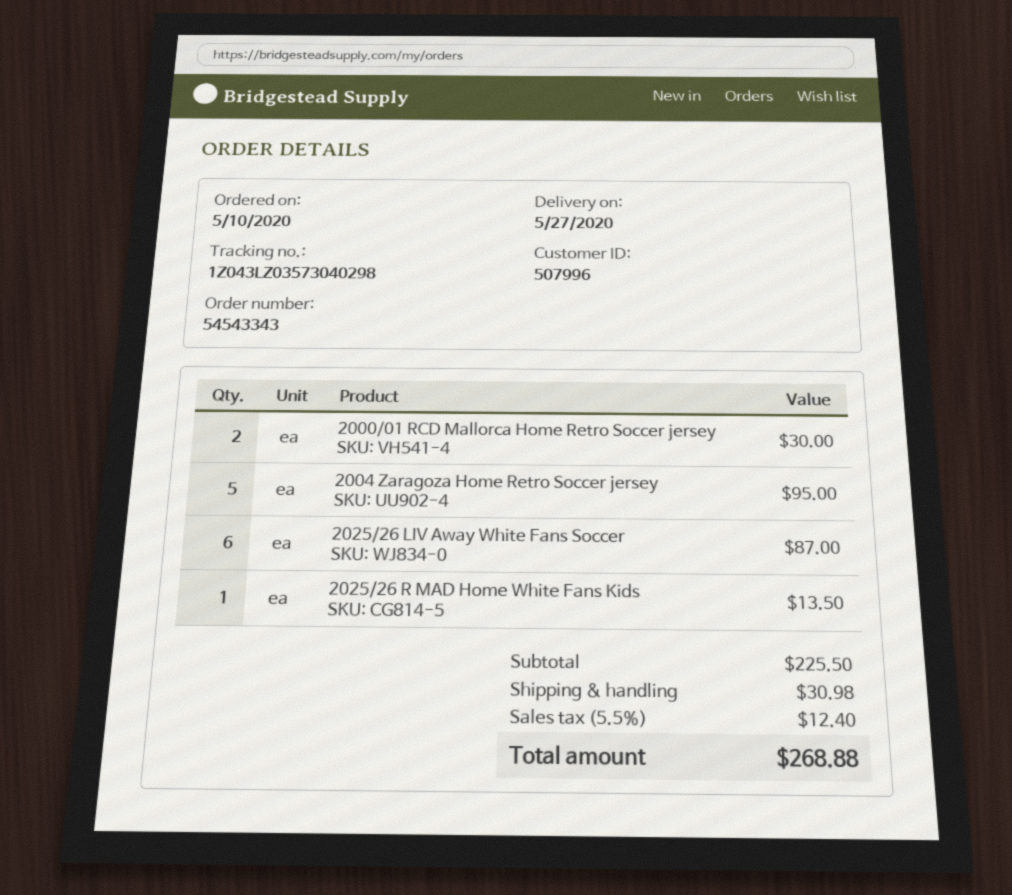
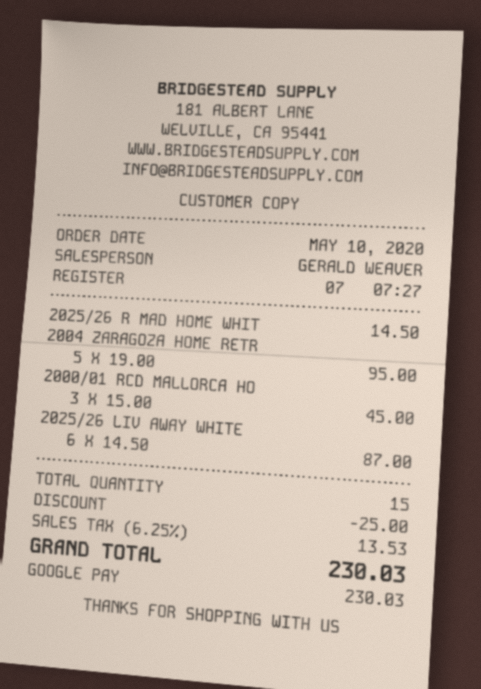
2000/01 RCD Mallorca Home Retro Soccer jersey: 2 for 30.00 -> 3 for 45.00
2025/26 R MAD Home White Fans Kids: 1 for 13.50 -> 1 for 14.50
discount: none -> 25.00
shipping: 30.98 -> none
tax: 5.5% = 12.40 -> 6.25% = 13.53
total: 268.88 -> 230.03

